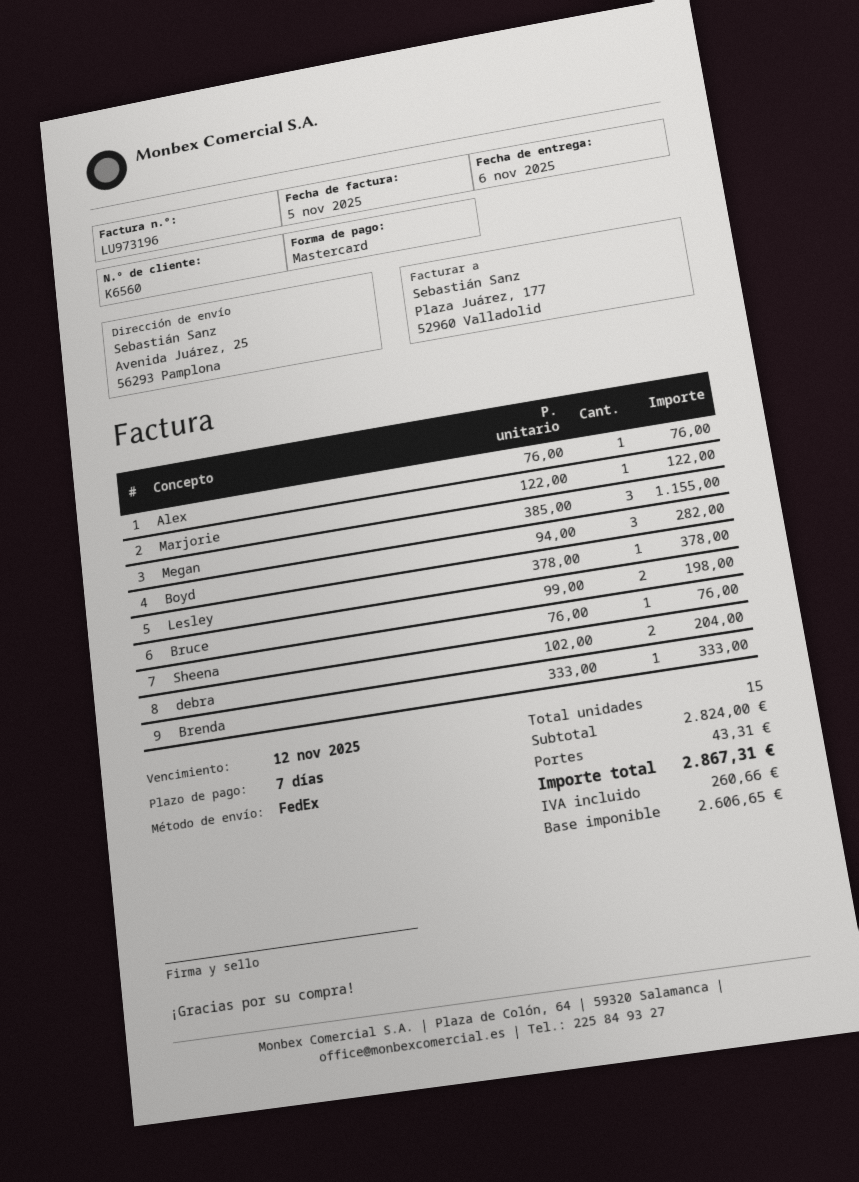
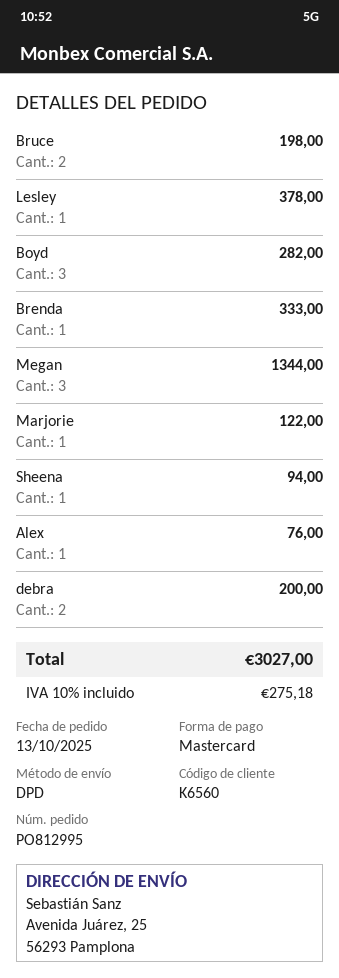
shipping method: FedEx -> DPD
Megan: 3 for 1155.00 -> 3 for 1344.00
Sheena: 1 for 76.00 -> 1 for 94.00
debra: 2 for 204.00 -> 2 for 200.00
shipping: 43.31 -> none
tax: 260.66 -> 275.18
total: 2867.31 -> 3027.00

